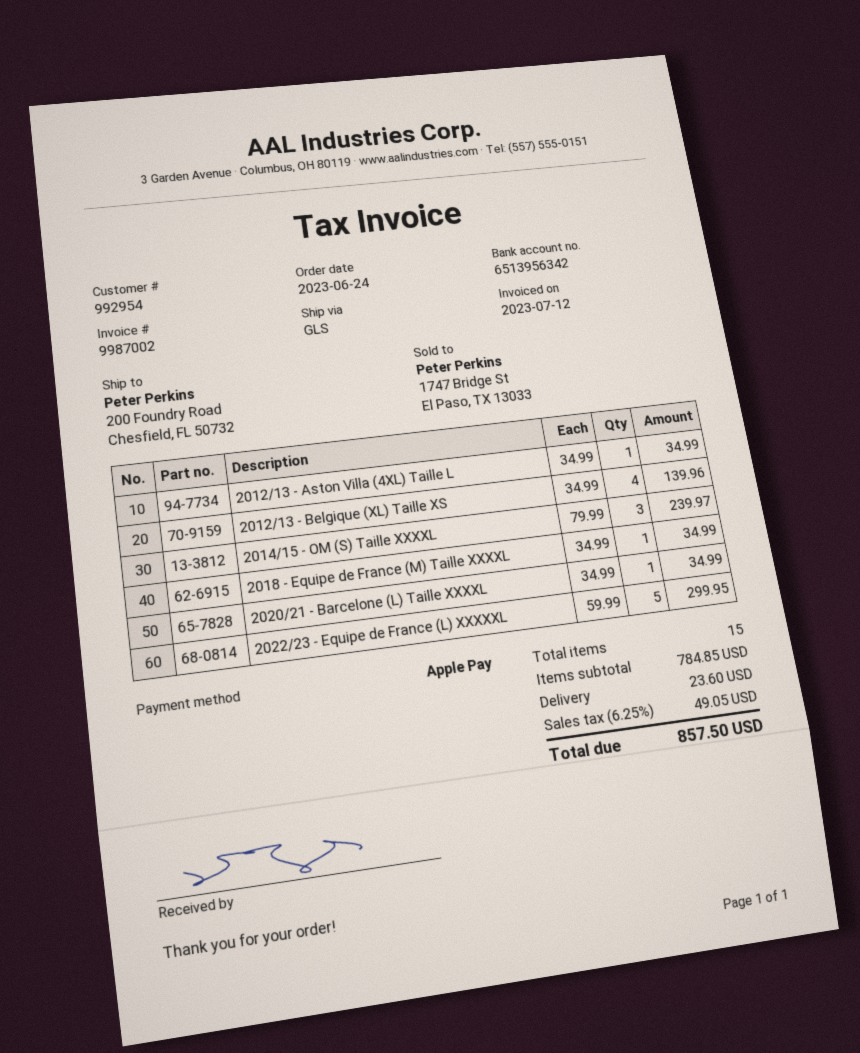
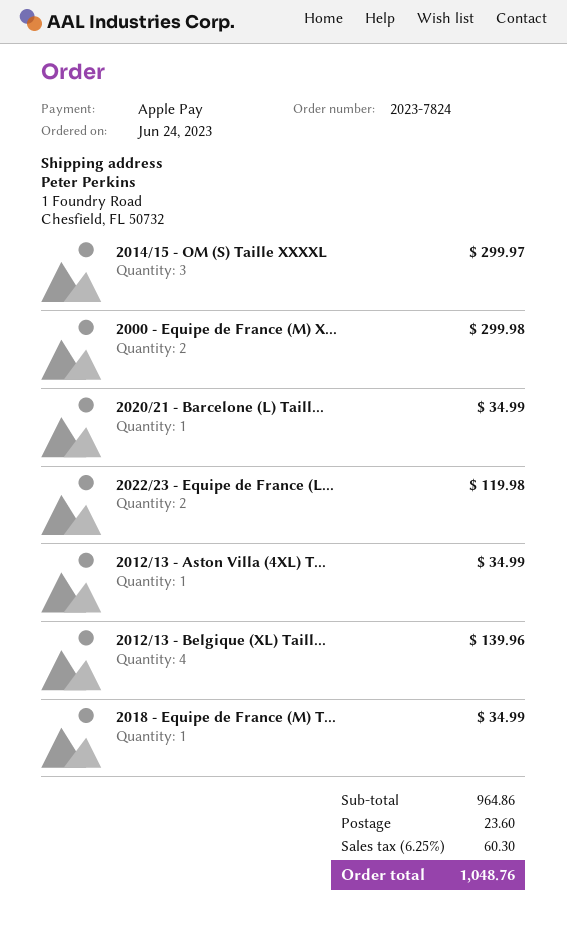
ship to: 200 Foundry Road, Chesfield, FL 50732 -> 1 Foundry Road, Chesfield, FL 50732
2014/15 - OM (S) Taille XXXXL: 3 for 239.97 -> 3 for 299.97
2022/23 - Equipe de France (L) XXXXXL: 5 for 299.95 -> 2 for 119.98
2000 - Equipe de France (M) X...: none -> 2 for 299.98
subtotal: 784.85 -> 964.86
tax: 6.25% = 49.05 -> 6.25% = 60.30
total: 857.50 -> 1048.76

